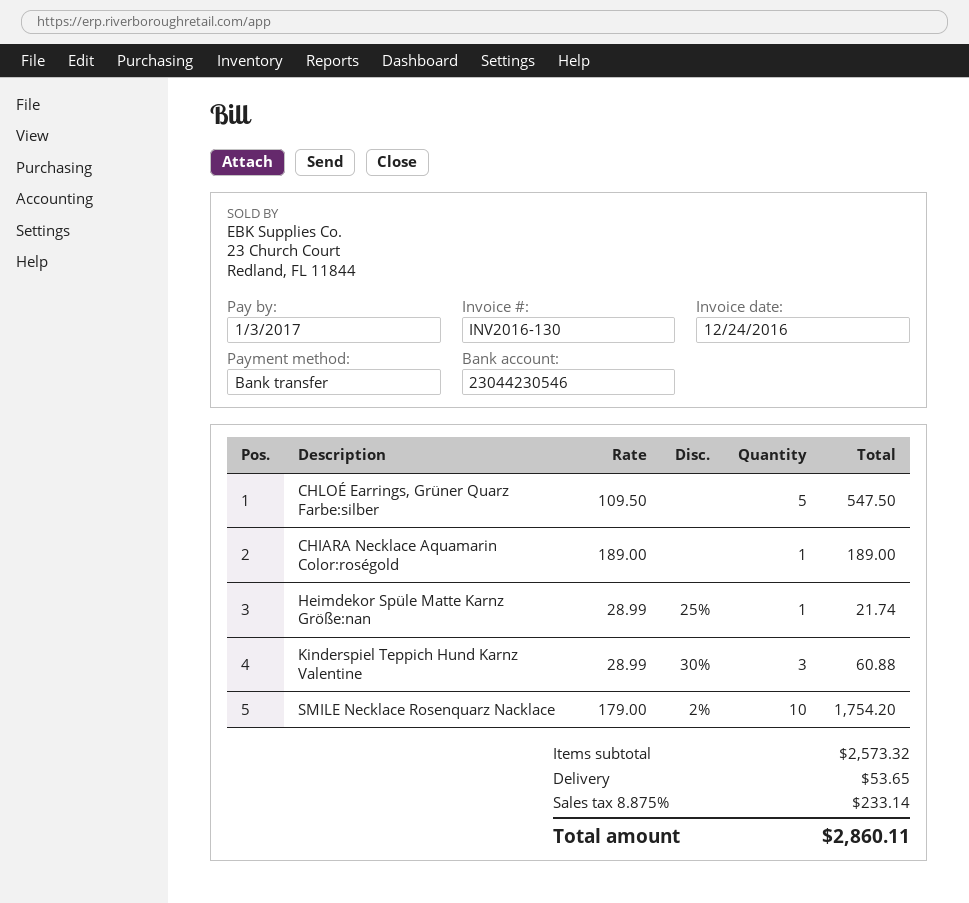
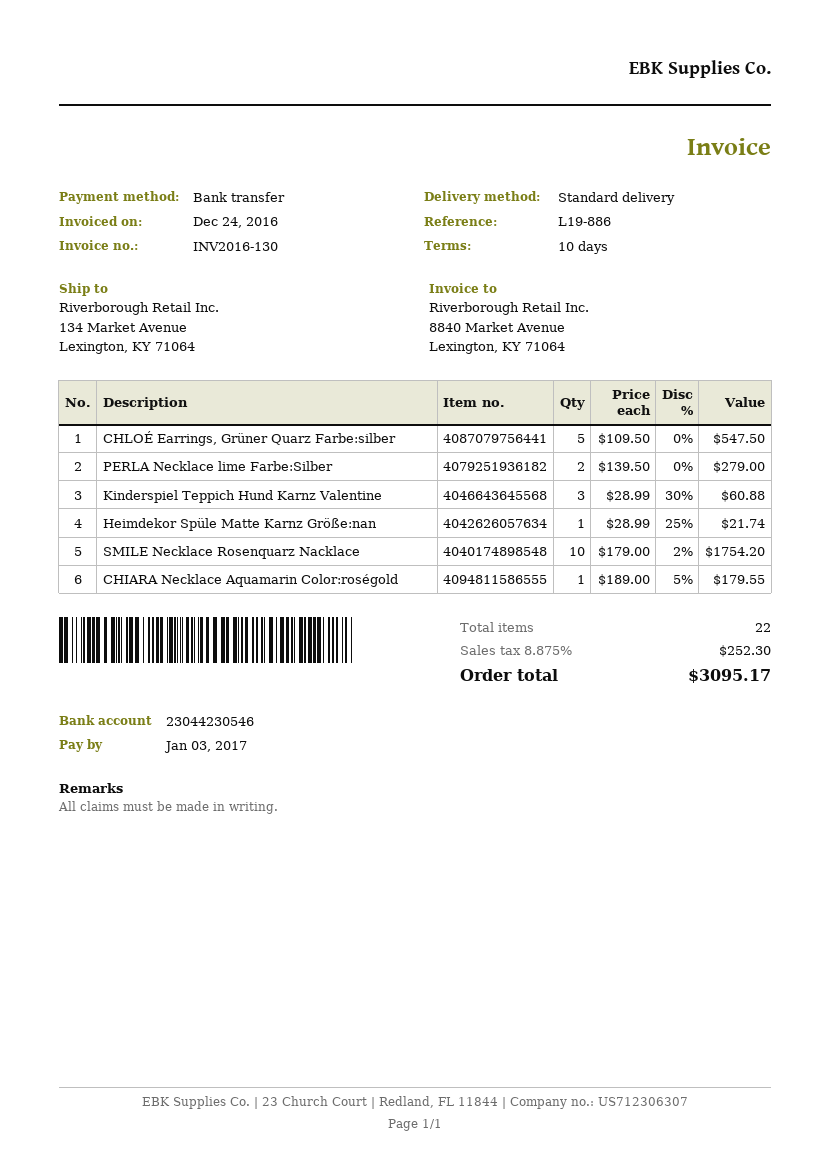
CHIARA Necklace Aquamarin Color:roségold: 1 x 189.00 = 189.00 -> 1 x 189.00 - 5% = 179.55
PERLA Necklace lime Farbe:Silber: none -> 2 x 139.50 = 279.00
shipping: 53.65 -> none
tax: 8.875% = 233.14 -> 8.875% = 252.30
total: 2860.11 -> 3095.17

